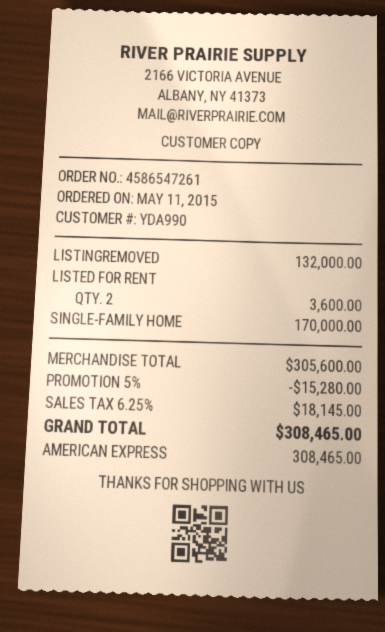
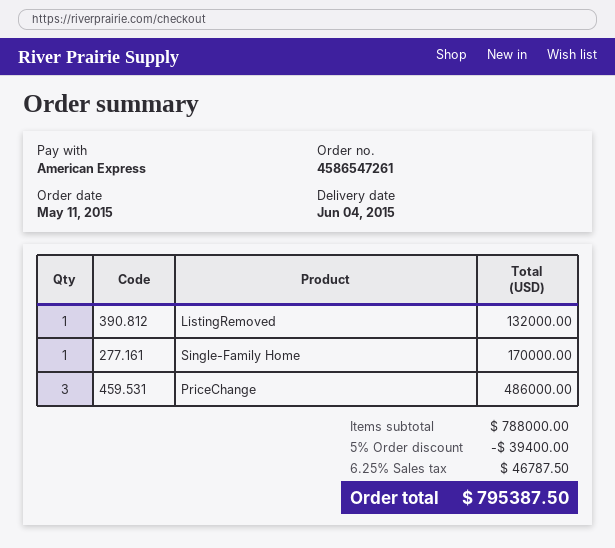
LISTED FOR RENT: 2 for 3600.00 -> none
PriceChange: none -> 3 for 486000.00
subtotal: 305600.00 -> 788000.00
discount: 5% = 15280.00 -> 5% = 39400.00
tax: 6.25% = 18145.00 -> 6.25% = 46787.50
total: 308465.00 -> 795387.50

